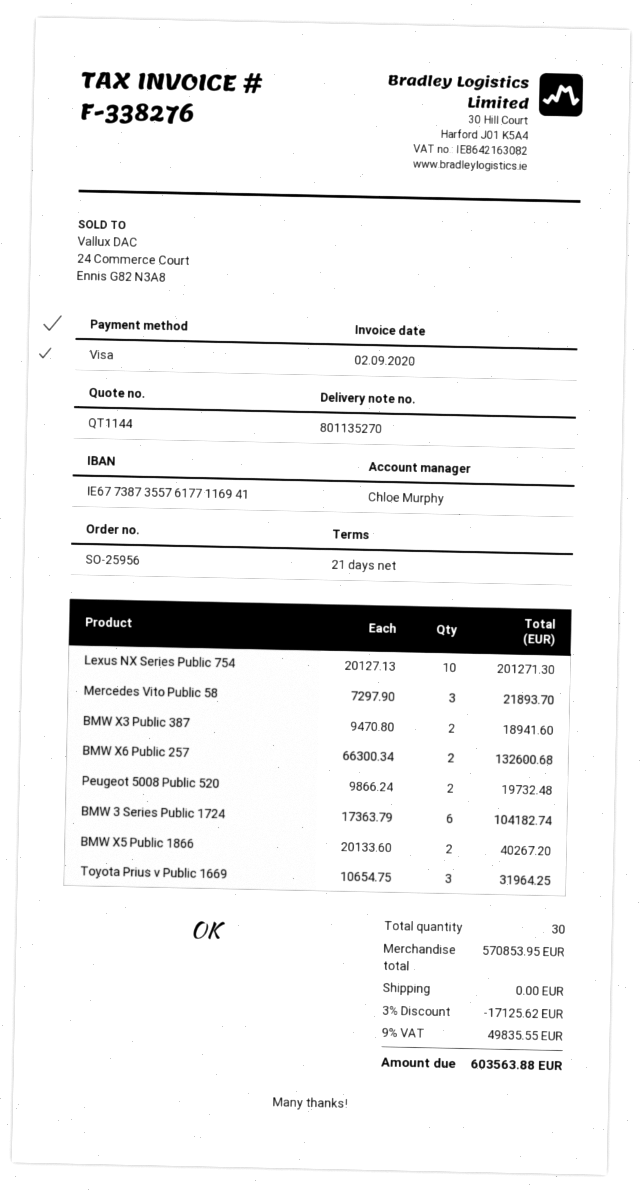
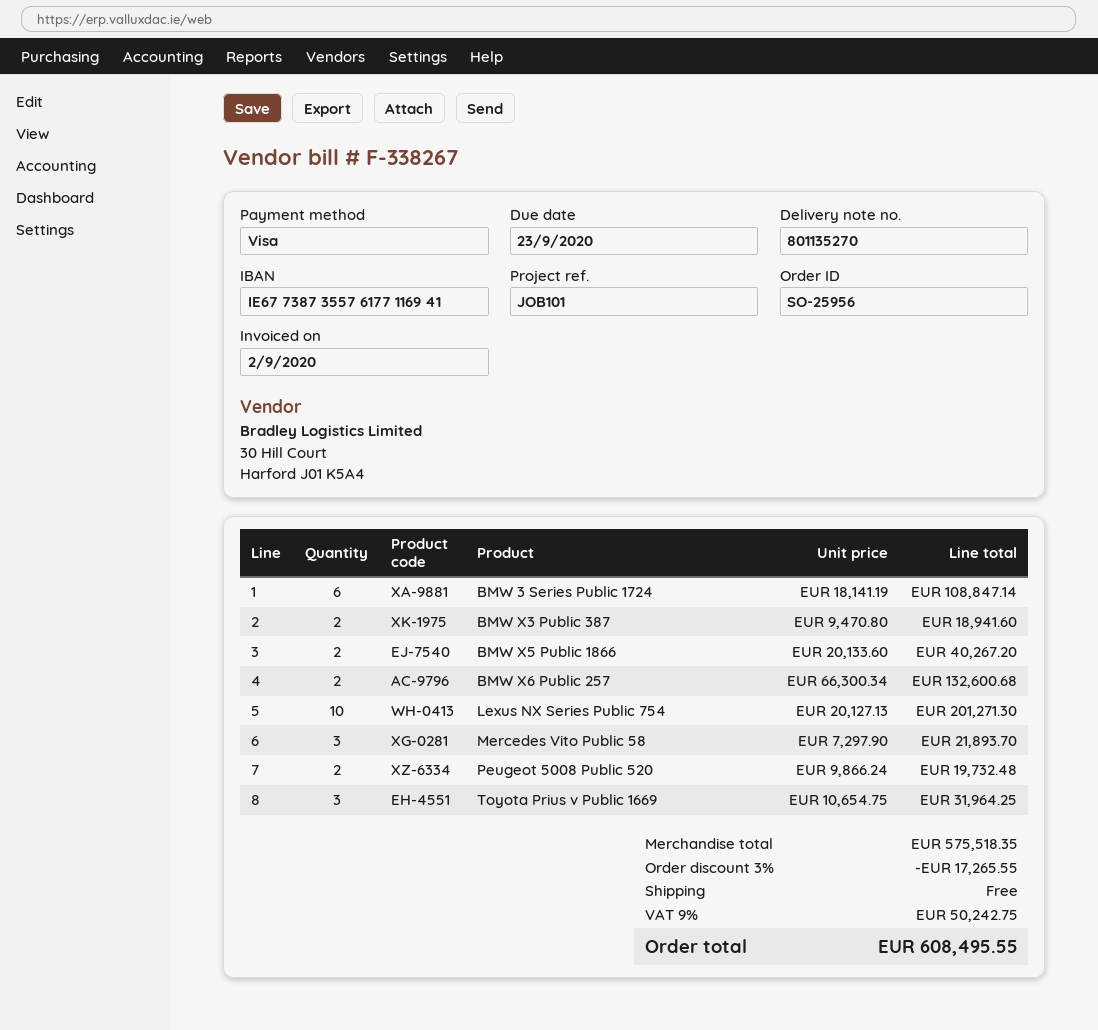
invoice number: F-338276 -> F-338267
BMW 3 Series Public 1724: 6 x 17363.79 = 104182.74 -> 6 x 18141.19 = 108847.14
subtotal: 570853.95 -> 575518.35
discount: 3% = 17125.62 -> 3% = 17265.55
tax: 9% = 49835.55 -> 9% = 50242.75
total: 603563.88 -> 608495.55

